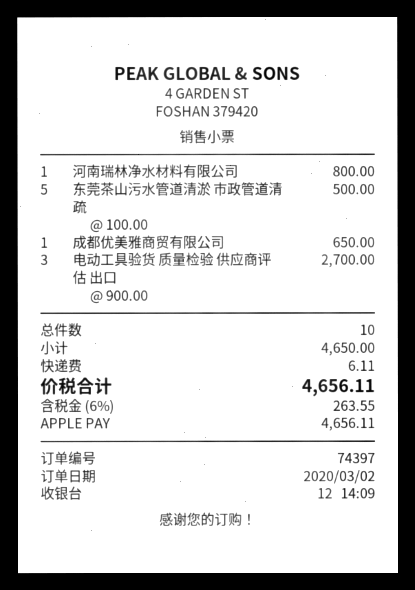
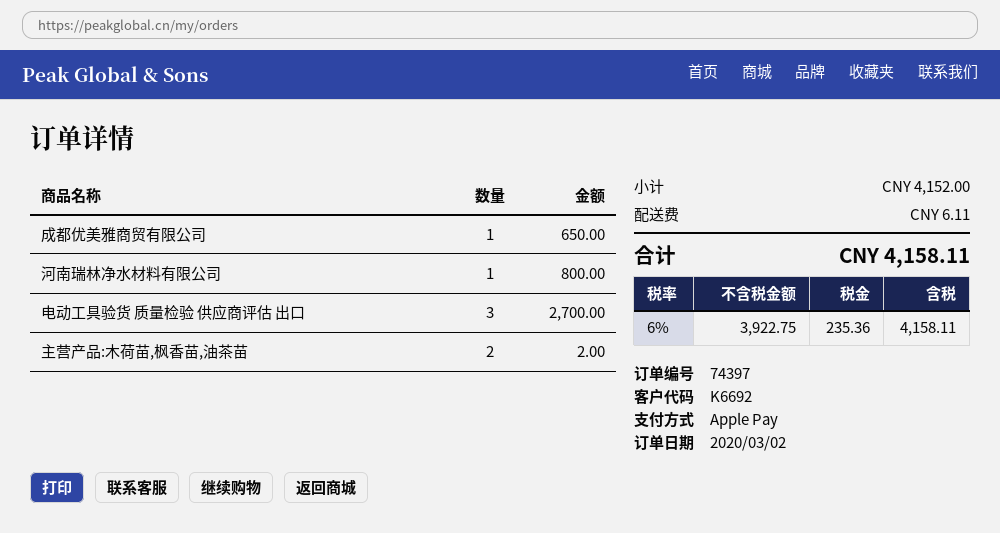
东莞茶山污水管道清淤 市政管道清疏: 5 for 500.00 -> none
主营产品:木荷苗,枫香苗,油茶苗: none -> 2 for 2.00
subtotal: 4650.00 -> 4152.00
tax: 6% = 263.55 -> 6% = 235.36
total: 4656.11 -> 4158.11

